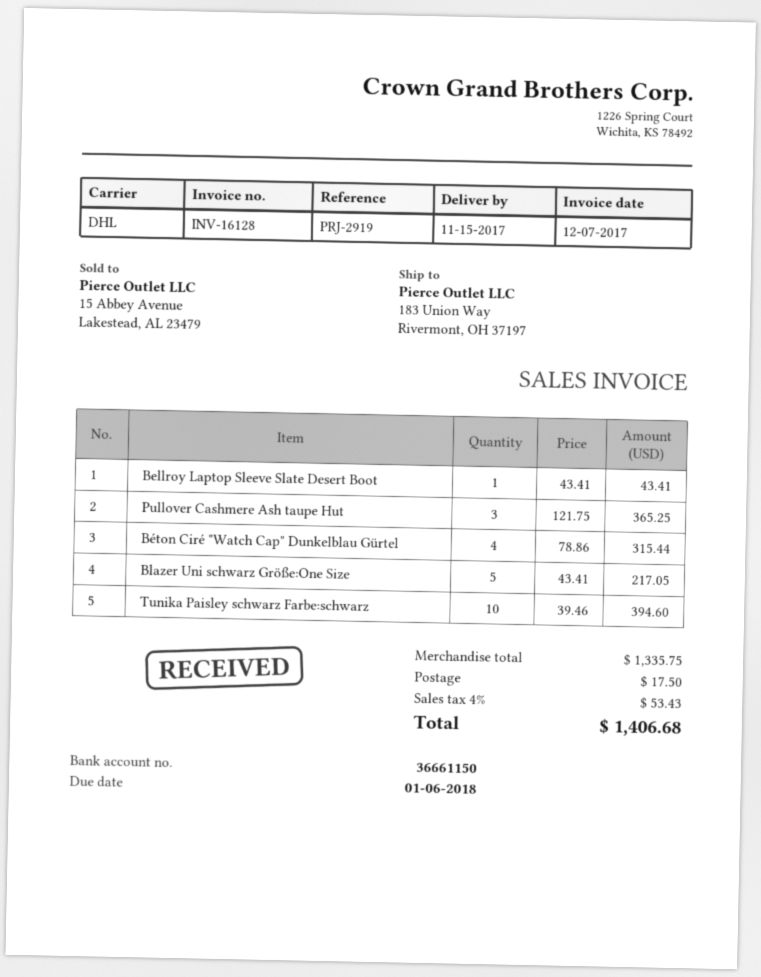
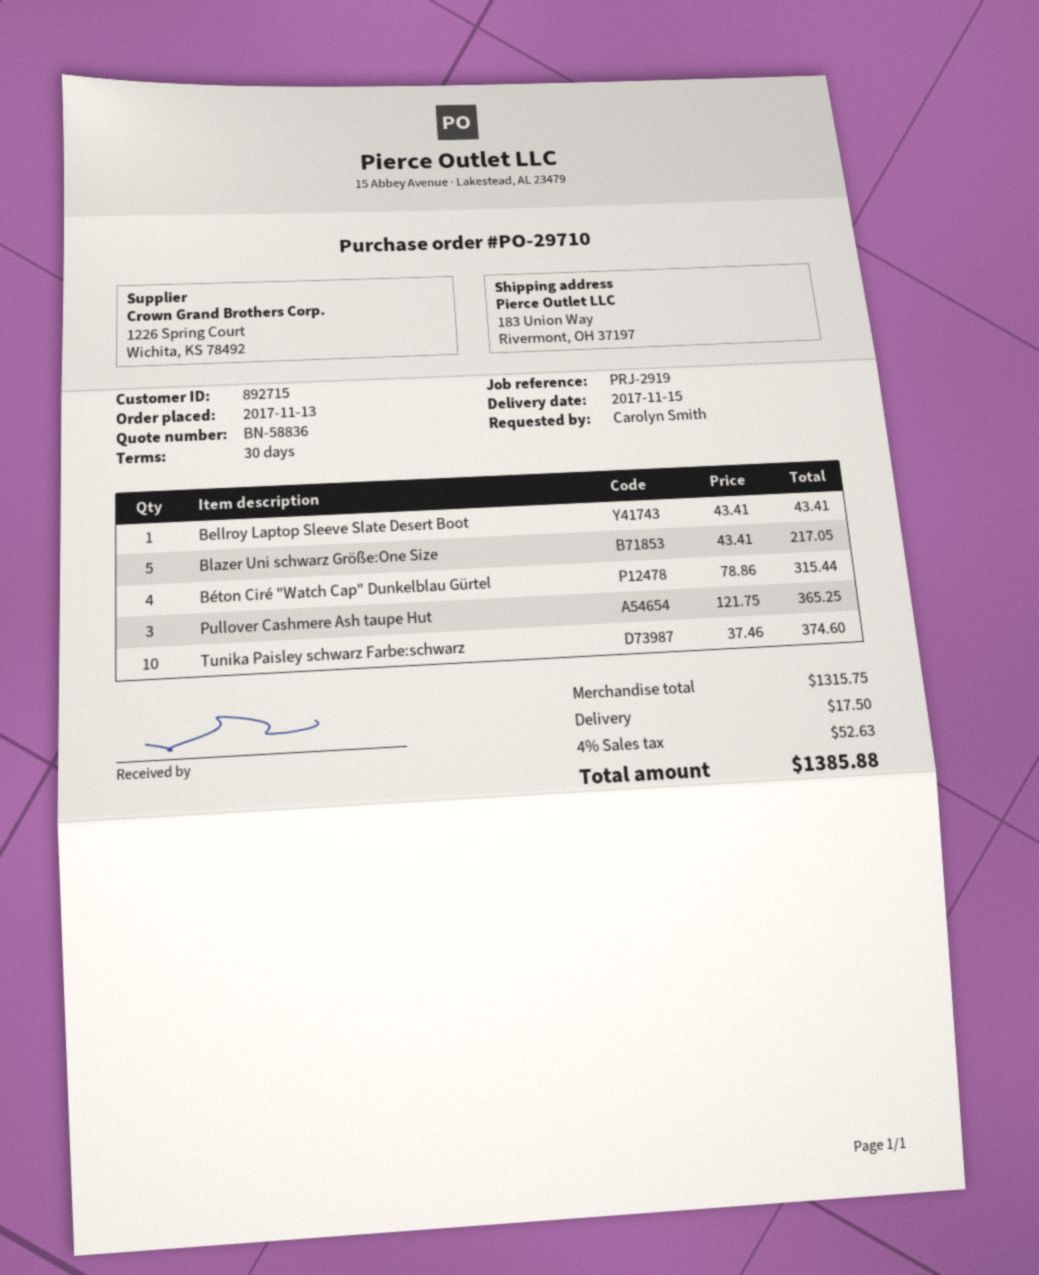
Tunika Paisley schwarz Farbe:schwarz: 10 x 39.46 = 394.60 -> 10 x 37.46 = 374.60
subtotal: 1335.75 -> 1315.75
tax: 4% = 53.43 -> 4% = 52.63
total: 1406.68 -> 1385.88

